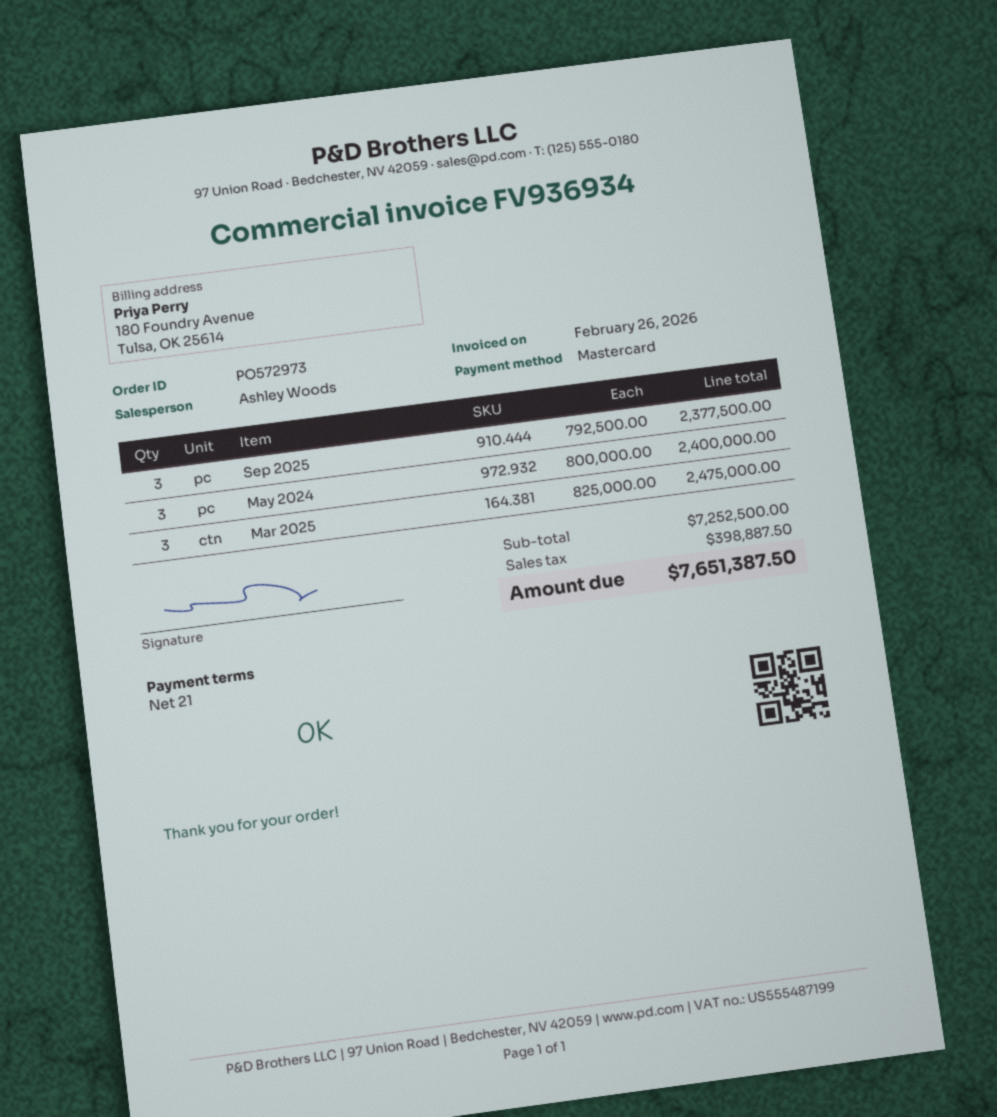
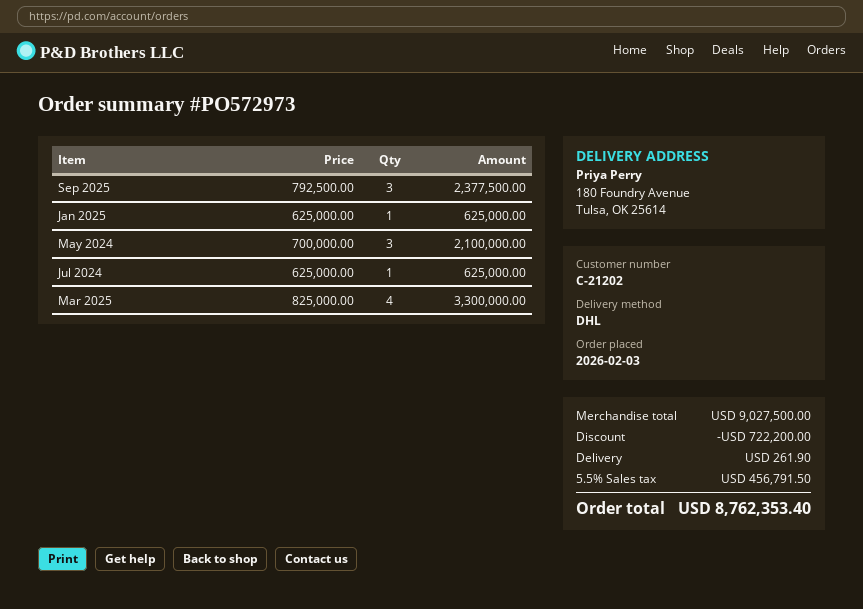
May 2024: 3 x 800000.00 = 2400000.00 -> 3 x 700000.00 = 2100000.00
Mar 2025: 3 x 825000.00 = 2475000.00 -> 4 x 825000.00 = 3300000.00
Jan 2025: none -> 1 x 625000.00 = 625000.00
Jul 2024: none -> 1 x 625000.00 = 625000.00
subtotal: 7252500.00 -> 9027500.00
discount: none -> 722200.00
shipping: none -> 261.90
tax: 398887.50 -> 456791.50
total: 7651387.50 -> 8762353.40

